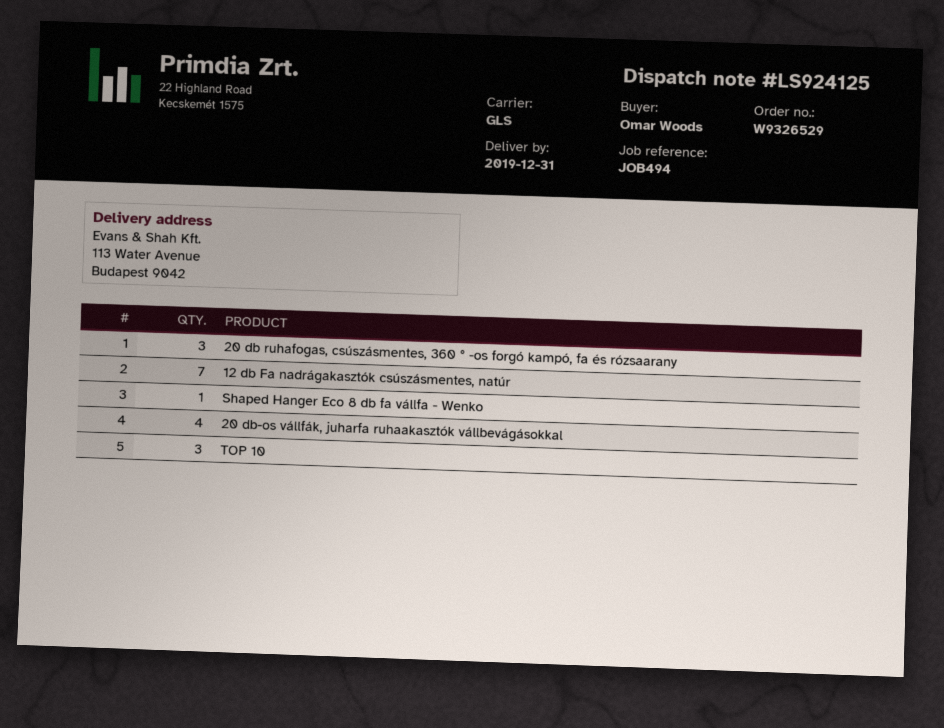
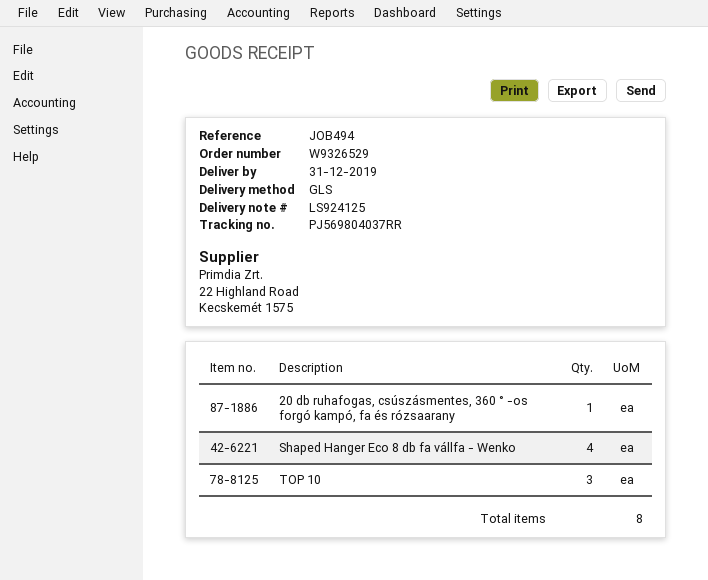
20 db ruhafogas, csúszásmentes, 360 ° -os forgó kampó, fa és rózsaarany: 3 -> 1
12 db Fa nadrágakasztók csúszásmentes, natúr: 7 -> none
Shaped Hanger Eco 8 db fa vállfa - Wenko: 1 -> 4
20 db-os vállfák, juharfa ruhaakasztók vállbevágásokkal: 4 -> none

